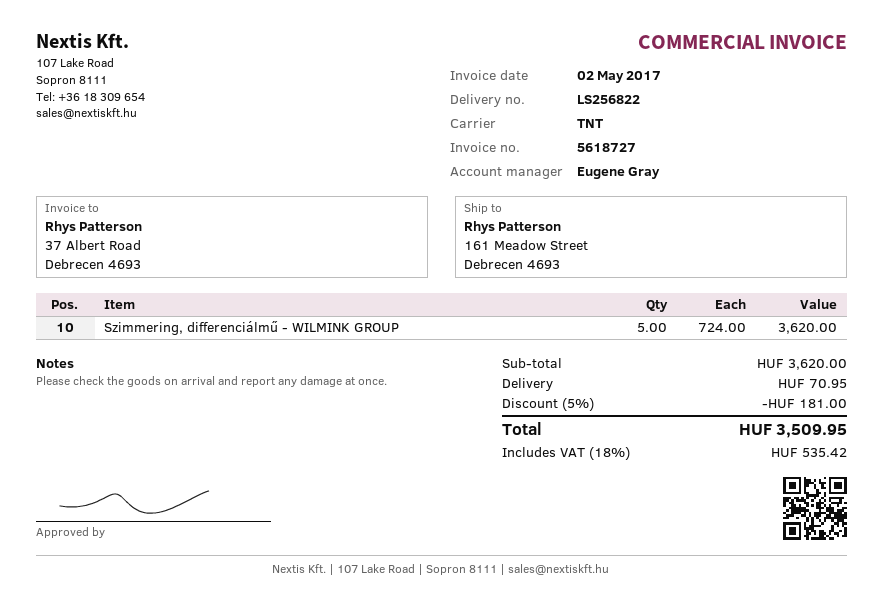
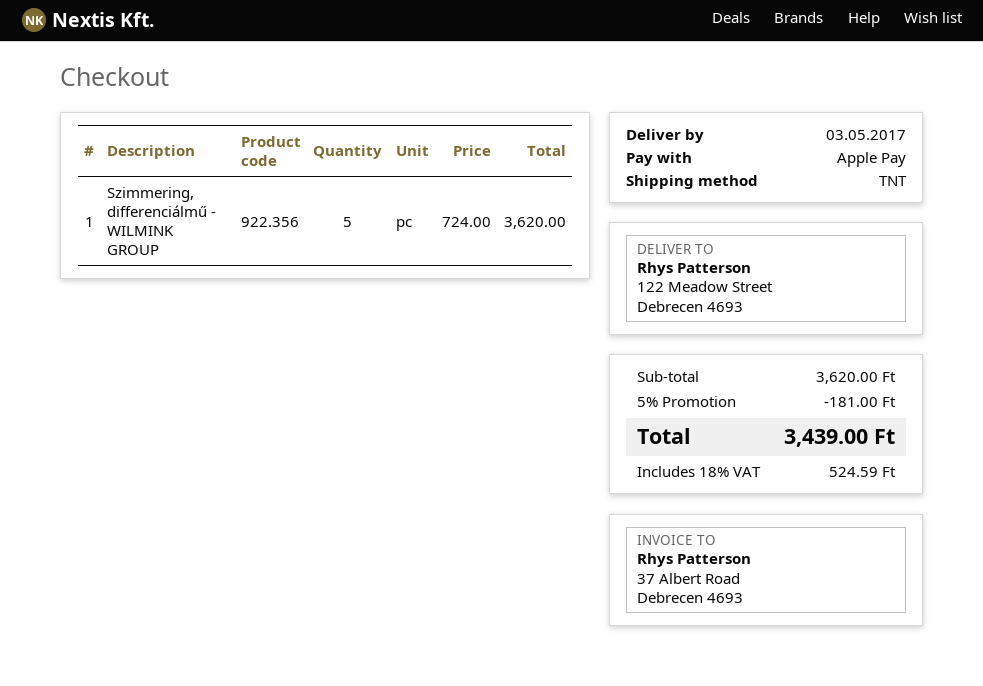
ship to: 161 Meadow Street, Debrecen 4693 -> 122 Meadow Street, Debrecen 4693
shipping: 70.95 -> none
tax: 18% = 535.42 -> 18% = 524.59
total: 3509.95 -> 3439.00

